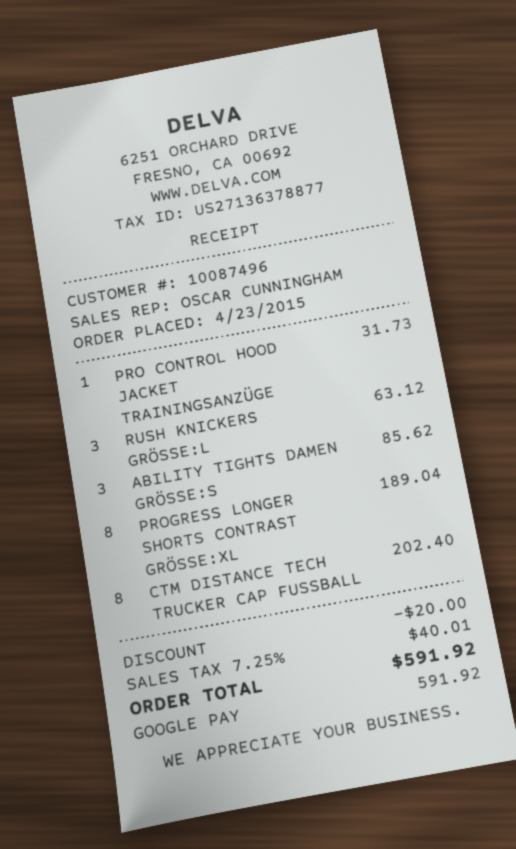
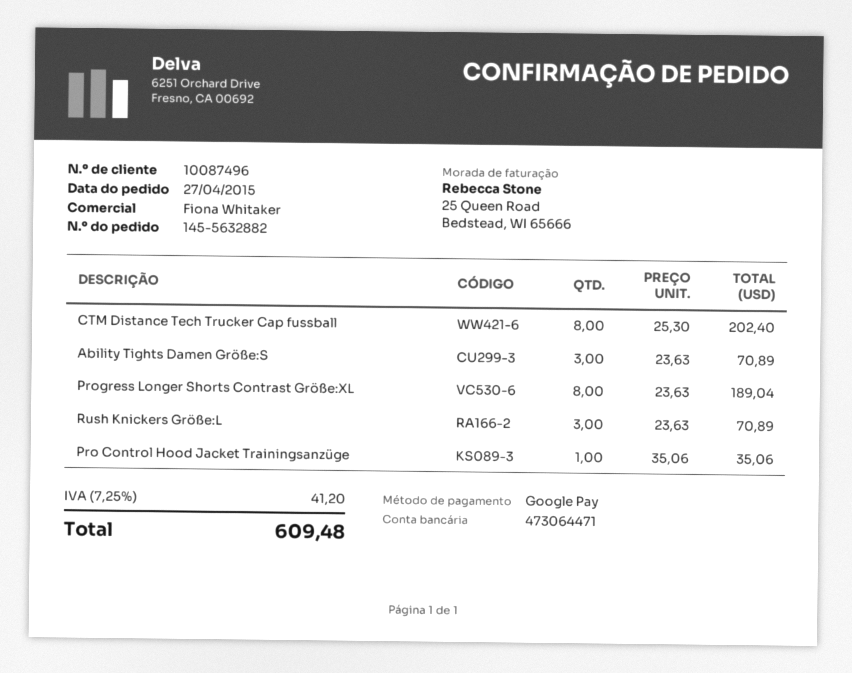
order date: 2015-04-23 -> 2015-04-27
sales rep: OSCAR CUNNINGHAM -> Fiona Whitaker
PRO CONTROL HOOD JACKET TRAININGSANZÜGE: 1 for 31.73 -> 1 for 35.06
RUSH KNICKERS GRÖSSE:L: 3 for 63.12 -> 3 for 70.89
ABILITY TIGHTS DAMEN GRÖSSE:S: 3 for 85.62 -> 3 for 70.89
discount: 20.00 -> none
tax: 7.25% = 40.01 -> 7.25% = 41.20
total: 591.92 -> 609.48

